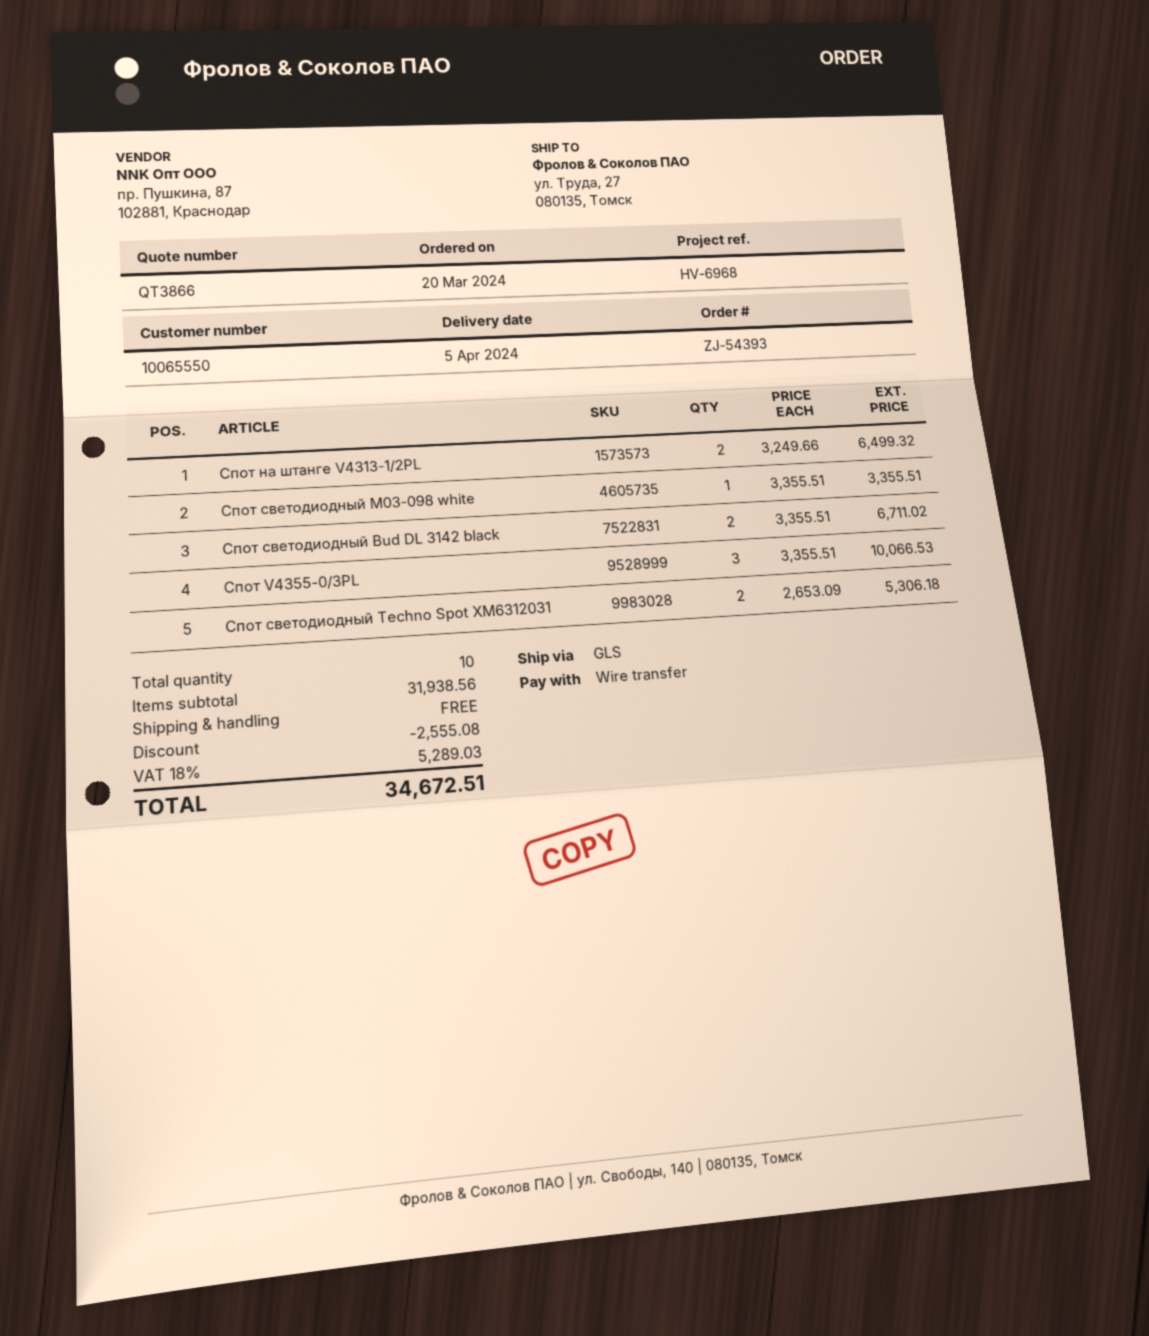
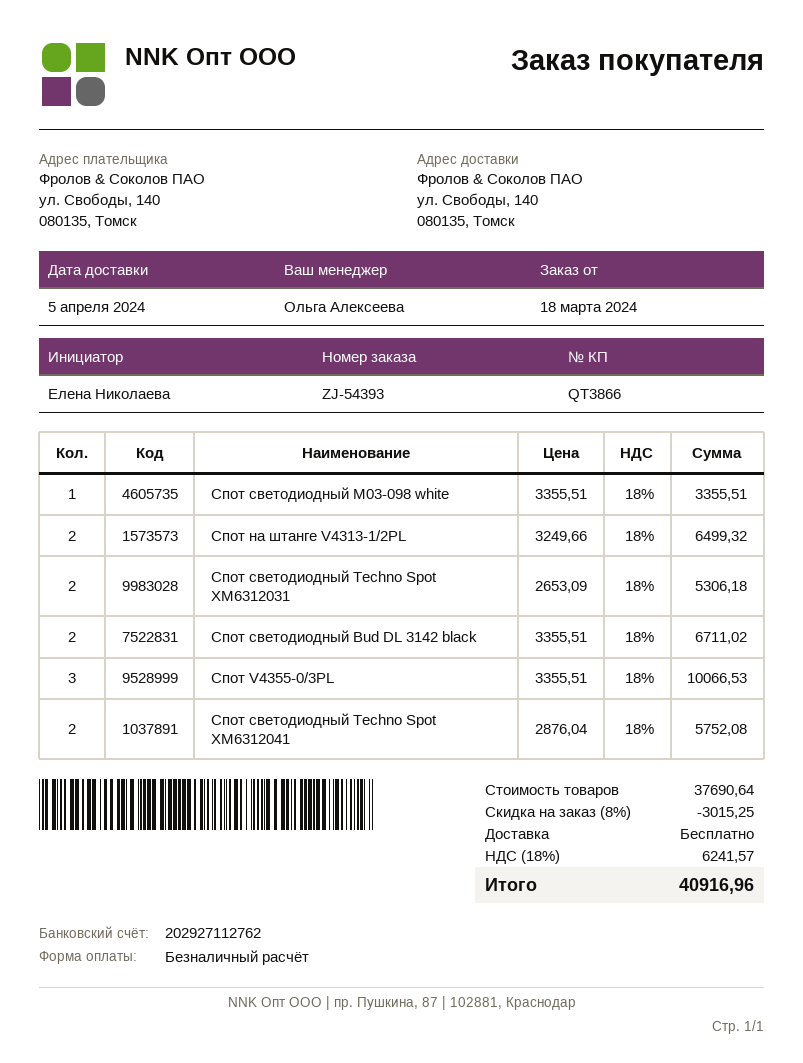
order date: 2024-03-20 -> 2024-03-18
ship to: ул. Труда, 27, 080135, Томск -> ул. Свободы, 140, 080135, Томск
Спот светодиодный Techno Spot XM6312041: none -> 2 x 2876.04 = 5752.08
subtotal: 31938.56 -> 37690.64
discount: 2555.08 -> 3015.25
tax: 18% = 5289.03 -> 18% = 6241.57
total: 34672.51 -> 40916.96

